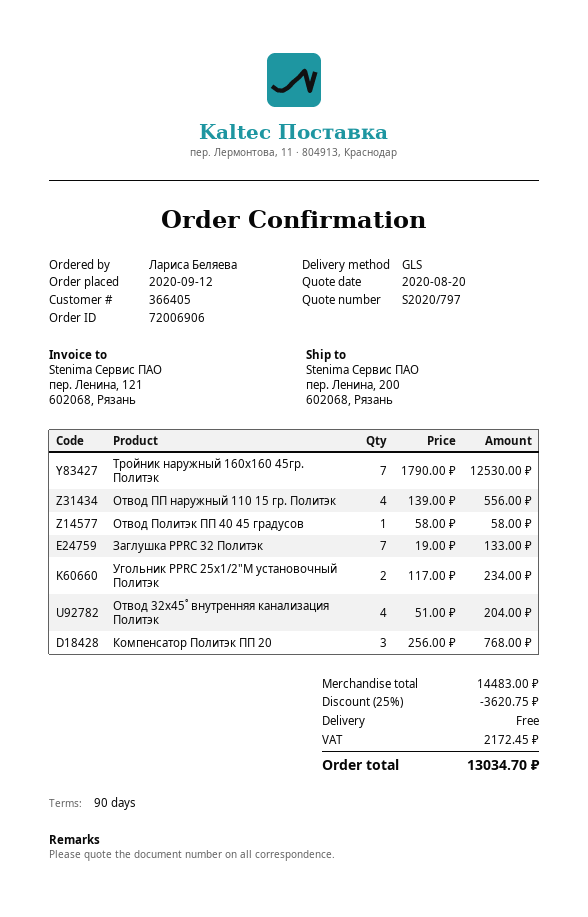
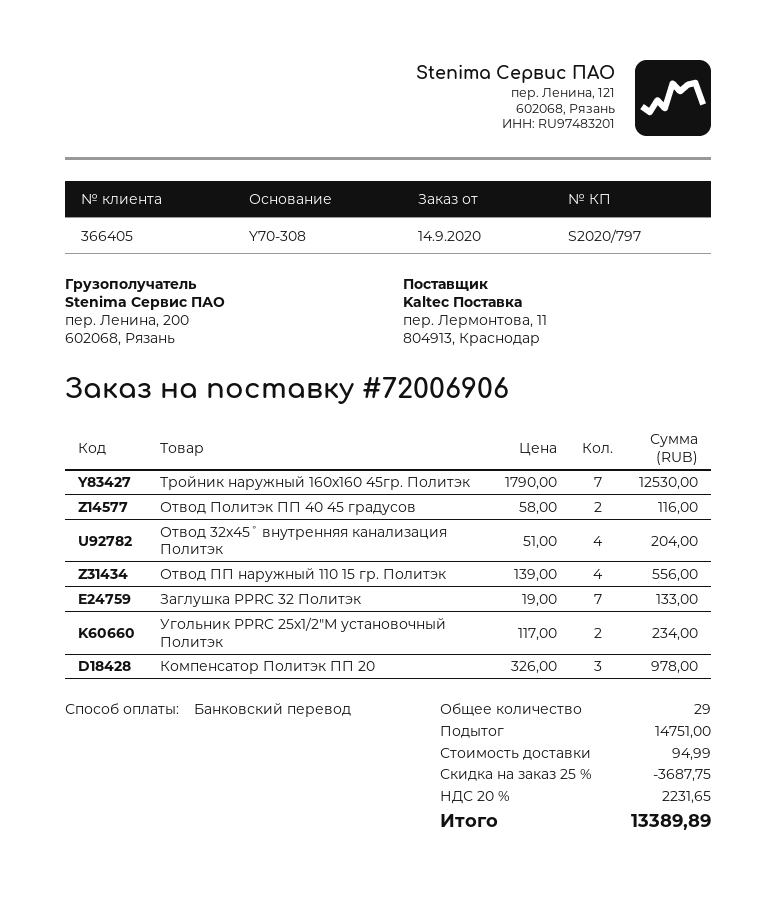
order date: 2020-09-12 -> 2020-09-14
Отвод Политэк ПП 40 45 градусов: 1 x 58.00 = 58.00 -> 2 x 58.00 = 116.00
Компенсатор Политэк ПП 20: 3 x 256.00 = 768.00 -> 3 x 326.00 = 978.00
subtotal: 14483.00 -> 14751.00
discount: 25% = 3620.75 -> 25% = 3687.75
shipping: 0.00 -> 94.99
tax: 2172.45 -> 2231.65
total: 13034.70 -> 13389.89

